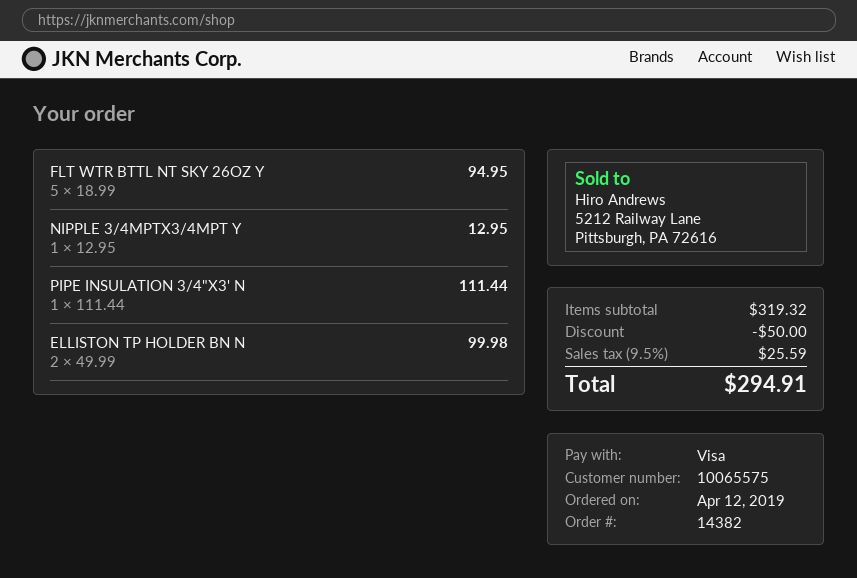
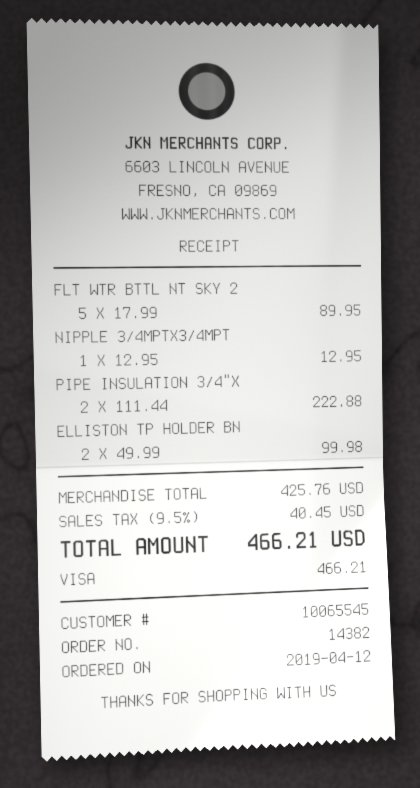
customer number: 10065575 -> 10065545
FLT WTR BTTL NT SKY 26OZ Y: 5 x 18.99 = 94.95 -> 5 x 17.99 = 89.95
PIPE INSULATION 3/4"X3' N: 1 x 111.44 = 111.44 -> 2 x 111.44 = 222.88
subtotal: 319.32 -> 425.76
discount: 50.00 -> none
tax: 9.5% = 25.59 -> 9.5% = 40.45
total: 294.91 -> 466.21

